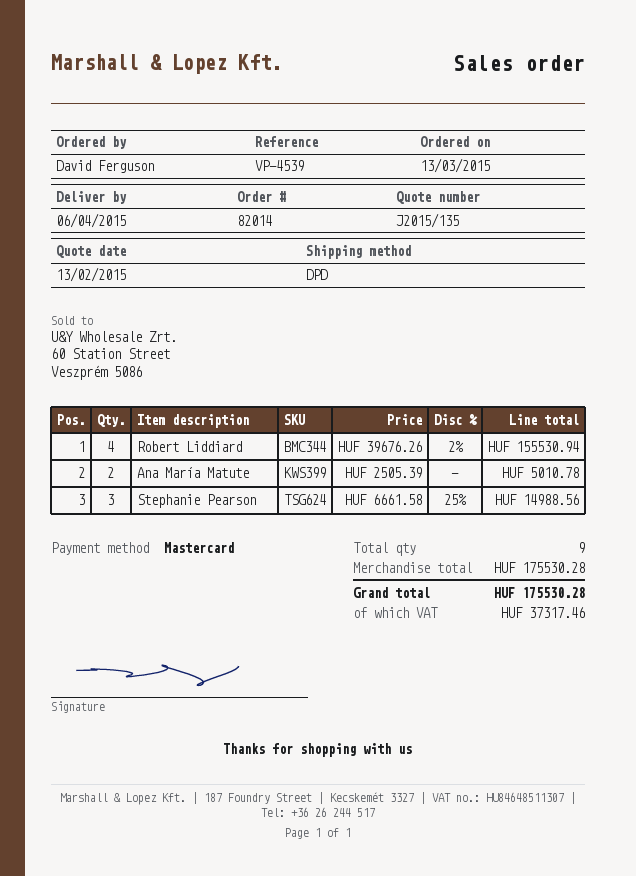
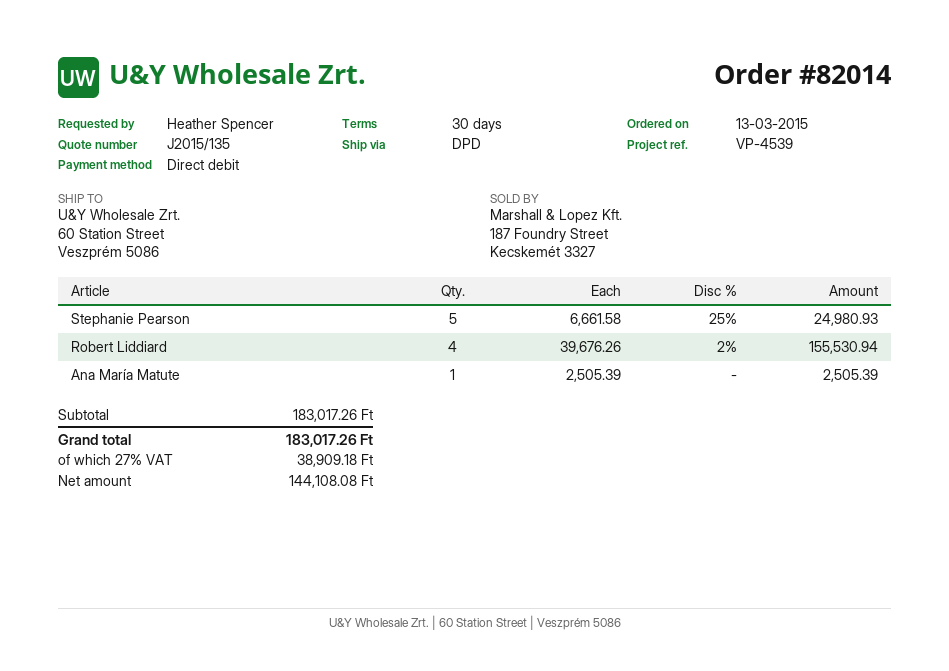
ordered by: David Ferguson -> Heather Spencer
payment method: Mastercard -> direct debit
Ana María Matute: 2 x 2505.39 = 5010.78 -> 1 x 2505.39 = 2505.39
Stephanie Pearson: 3 x 6661.58 - 25% = 14988.56 -> 5 x 6661.58 - 25% = 24980.93
subtotal: 175530.28 -> 183017.26
tax: 37317.46 -> 38909.18
total: 175530.28 -> 183017.26

